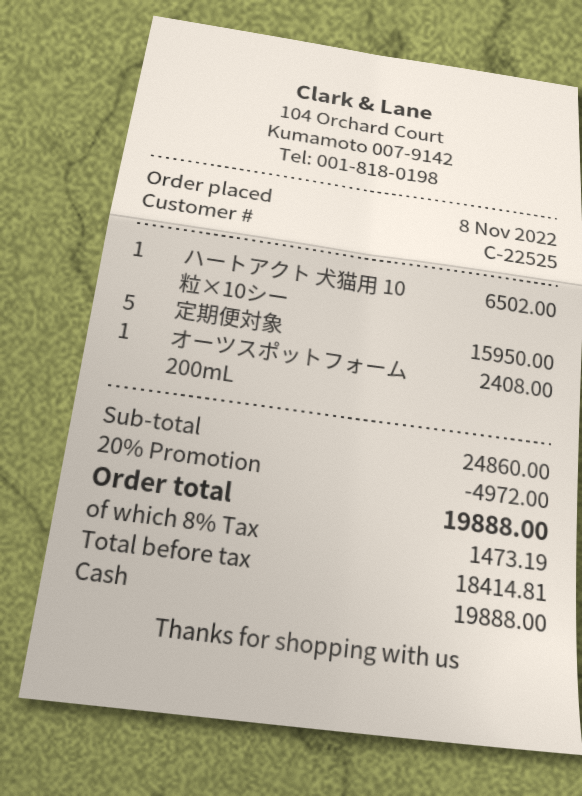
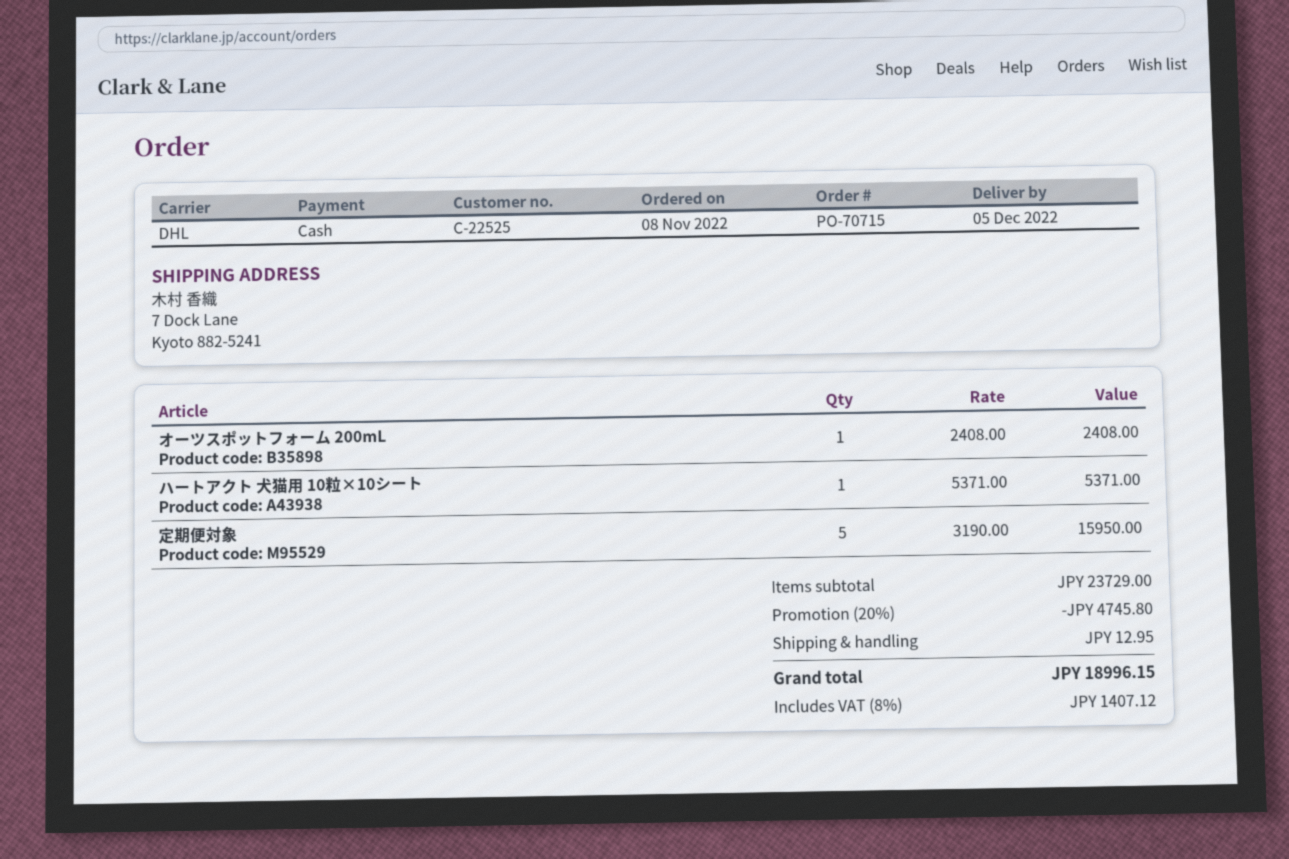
ハートアクト 犬猫用 10粒×10シー: 1 for 6502.00 -> 1 for 5371.00
subtotal: 24860.00 -> 23729.00
discount: 20% = 4972.00 -> 20% = 4745.80
shipping: none -> 12.95
tax: 8% = 1473.19 -> 8% = 1407.12
total: 19888.00 -> 18996.15

